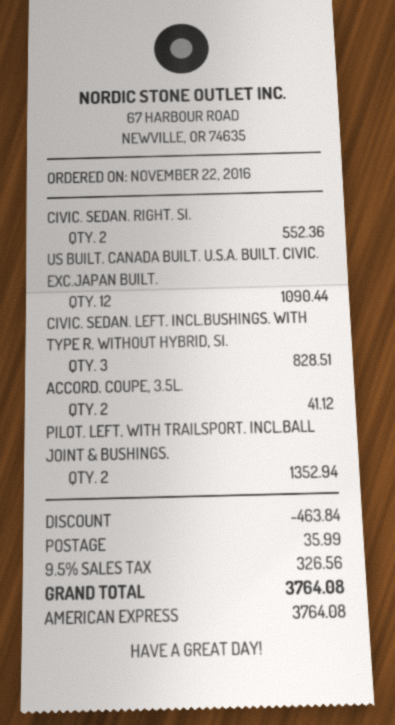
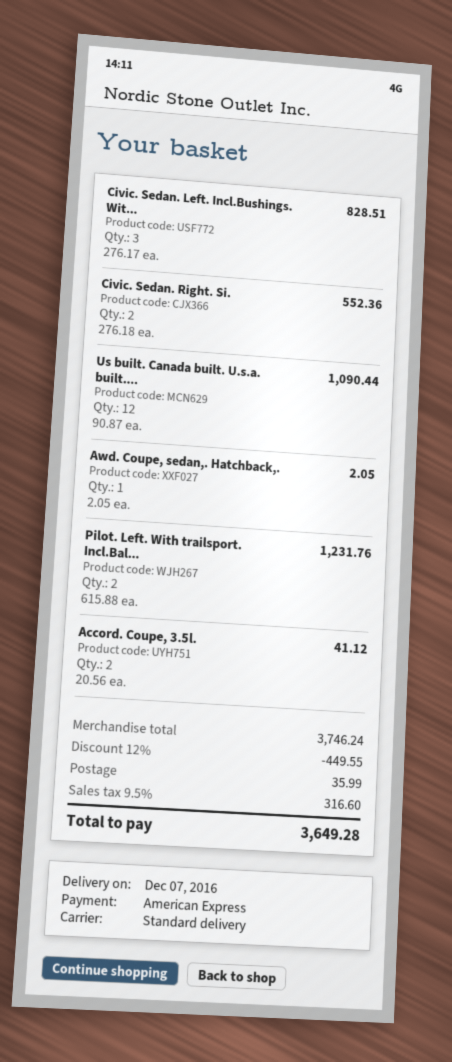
PILOT. LEFT. WITH TRAILSPORT. INCL.BALL JOINT & BUSHINGS.: 2 for 1352.94 -> 2 for 1231.76
Awd. Coupe, sedan,. Hatchback,.: none -> 1 for 2.05
discount: 463.84 -> 449.55
tax: 9.5% = 326.56 -> 9.5% = 316.60
total: 3764.08 -> 3649.28

